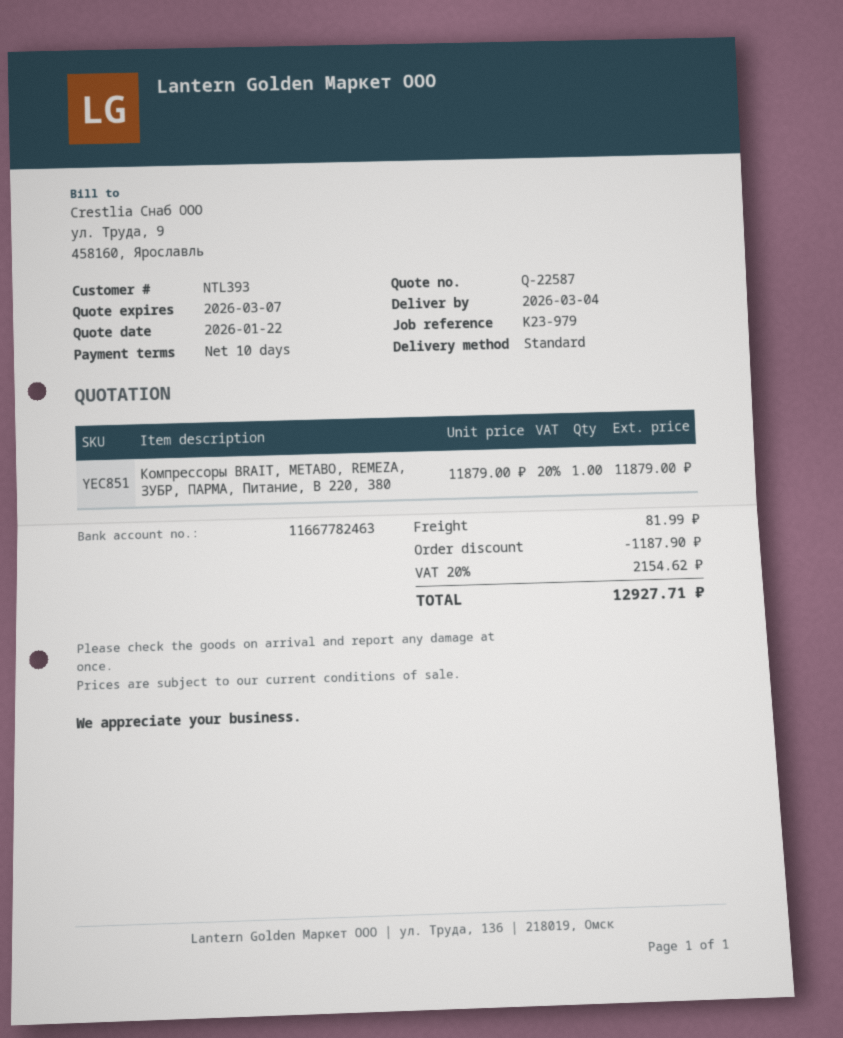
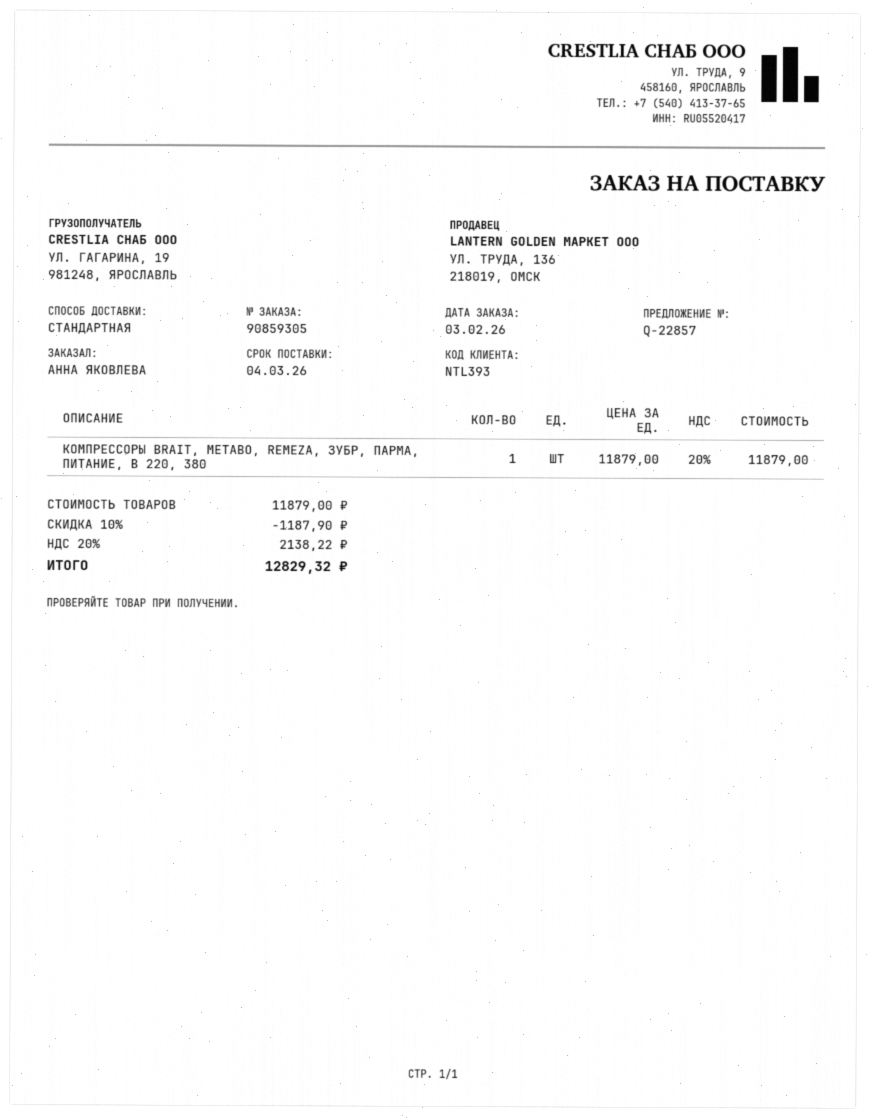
quote number: Q-22587 -> Q-22857
shipping: 81.99 -> none
tax: 20% = 2154.62 -> 20% = 2138.22
total: 12927.71 -> 12829.32

